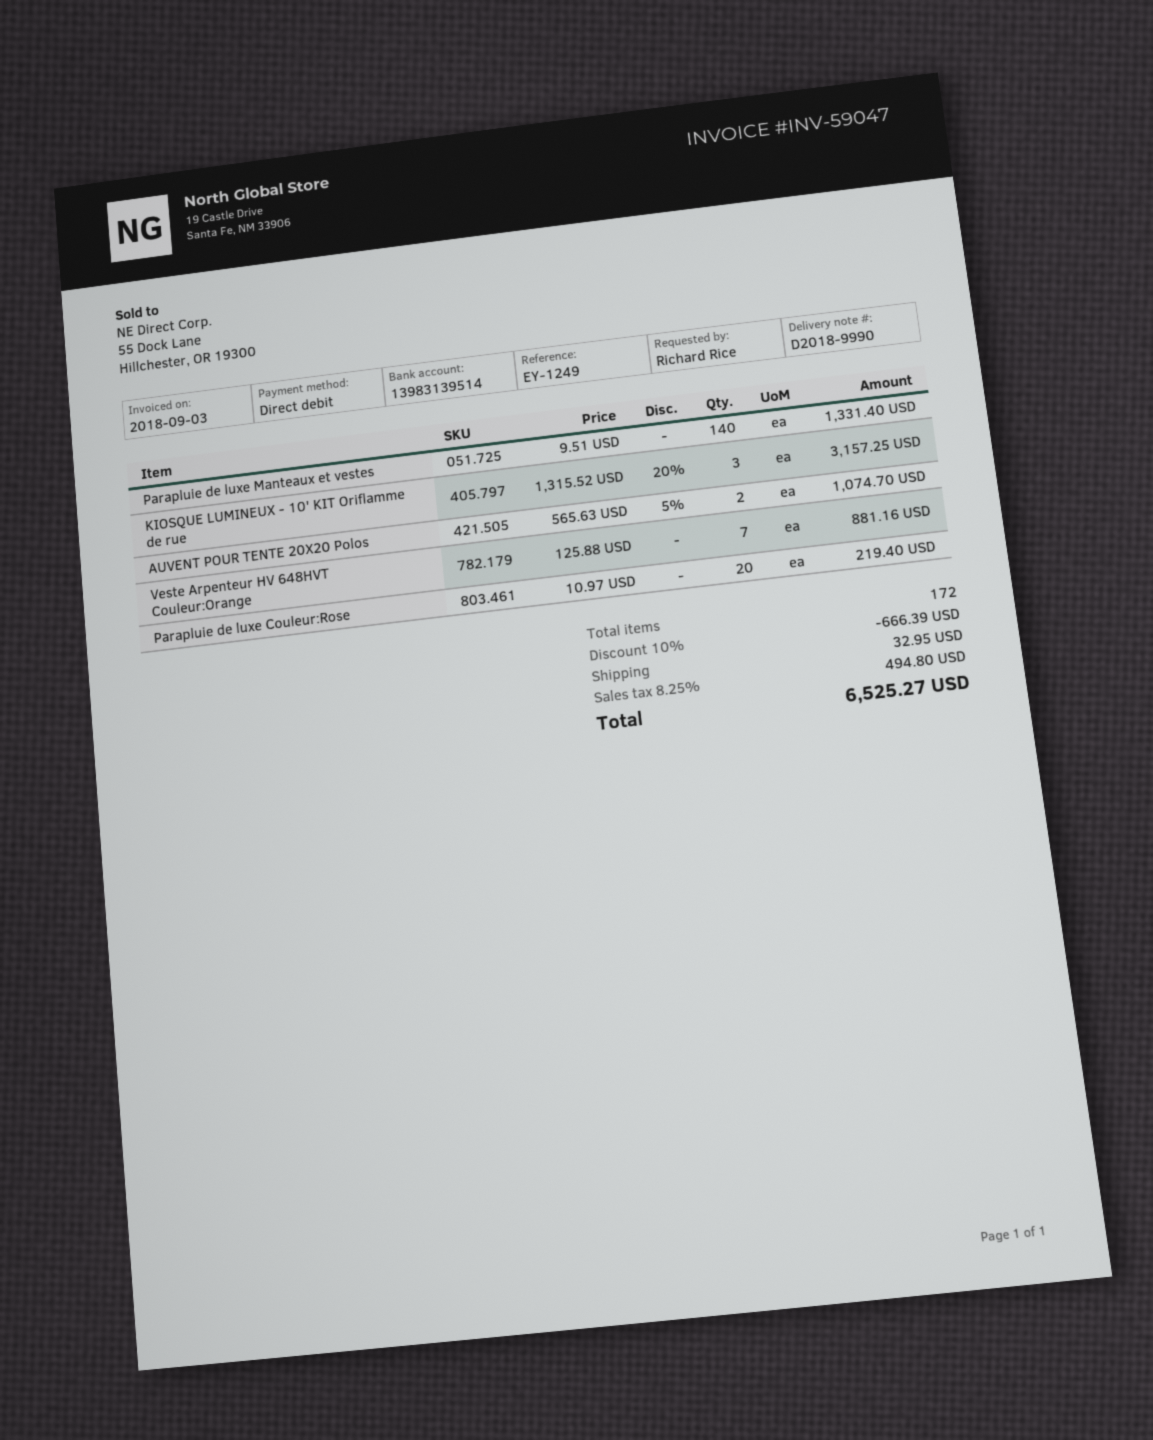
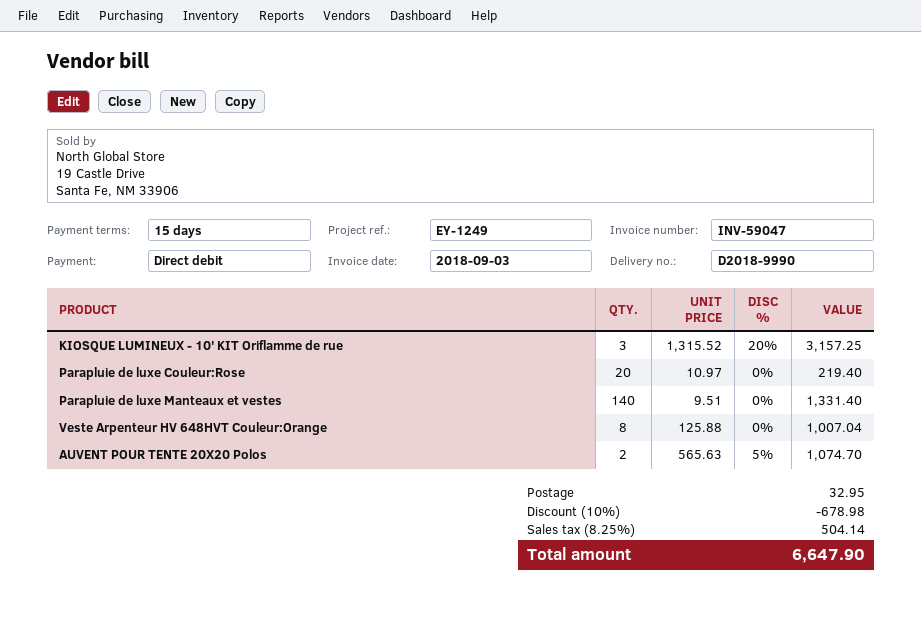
Veste Arpenteur HV 648HVT Couleur:Orange: 7 x 125.88 = 881.16 -> 8 x 125.88 = 1007.04
discount: 10% = 666.39 -> 10% = 678.98
tax: 8.25% = 494.80 -> 8.25% = 504.14
total: 6525.27 -> 6647.90

